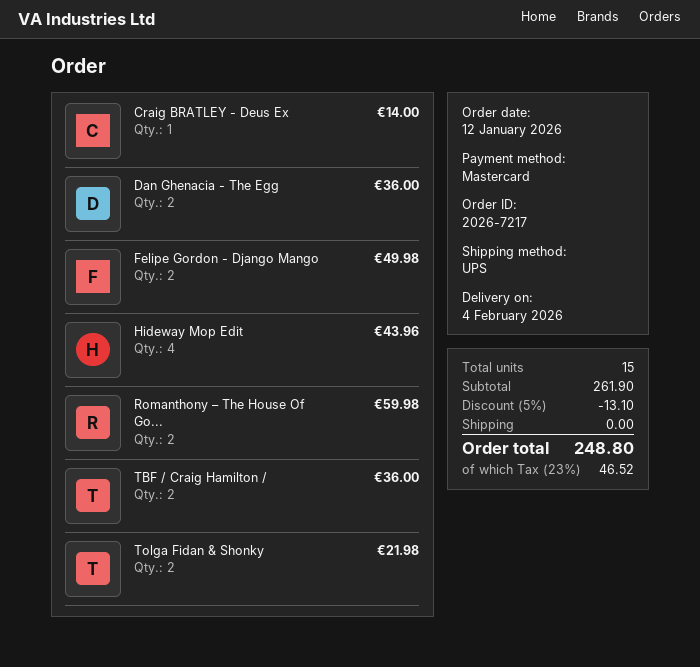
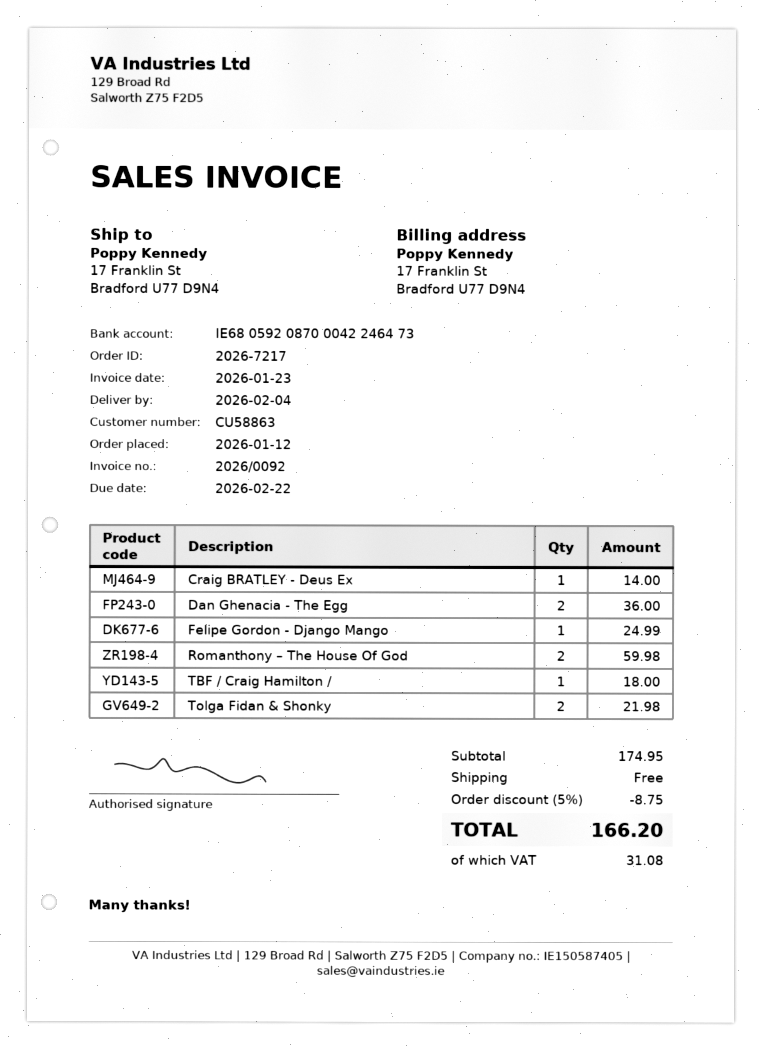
Felipe Gordon - Django Mango: 2 for 49.98 -> 1 for 24.99
Hideway Mop Edit: 4 for 43.96 -> none
TBF / Craig Hamilton /: 2 for 36.00 -> 1 for 18.00
subtotal: 261.90 -> 174.95
discount: 5% = 13.10 -> 5% = 8.75
tax: 46.52 -> 31.08
total: 248.80 -> 166.20

